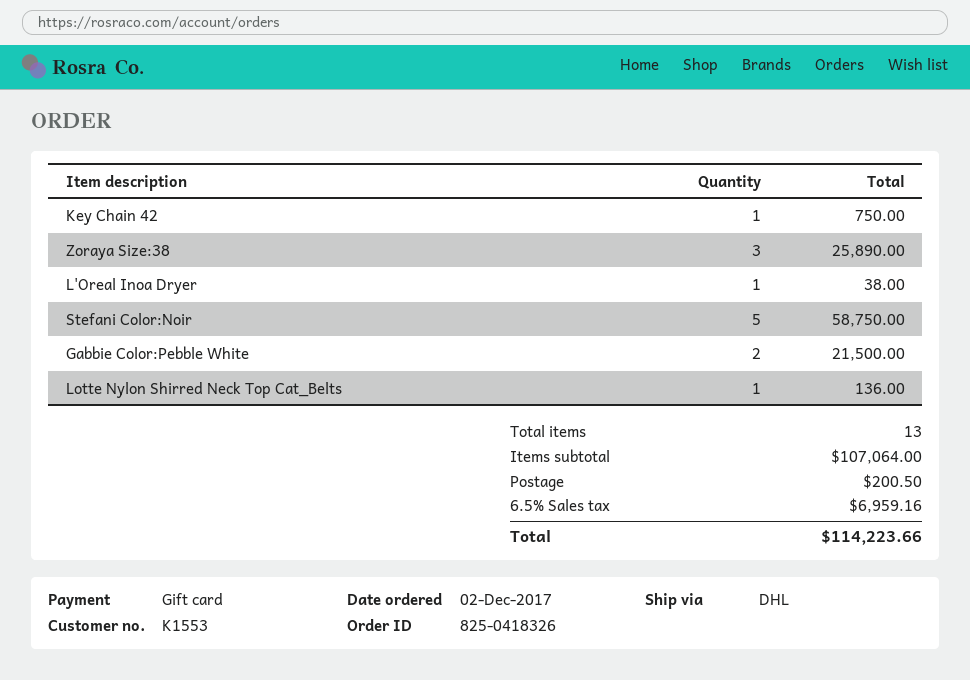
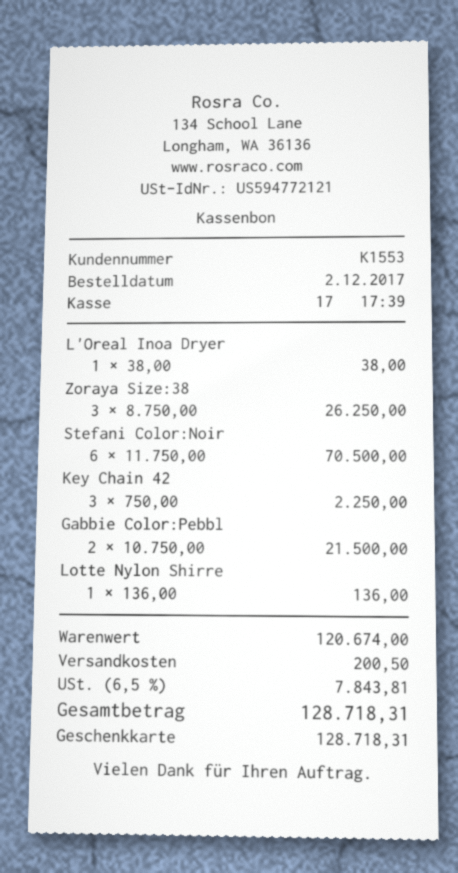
Key Chain 42: 1 for 750.00 -> 3 for 2250.00
Zoraya Size:38: 3 for 25890.00 -> 3 for 26250.00
Stefani Color:Noir: 5 for 58750.00 -> 6 for 70500.00
subtotal: 107064.00 -> 120674.00
tax: 6.5% = 6959.16 -> 6.5% = 7843.81
total: 114223.66 -> 128718.31

